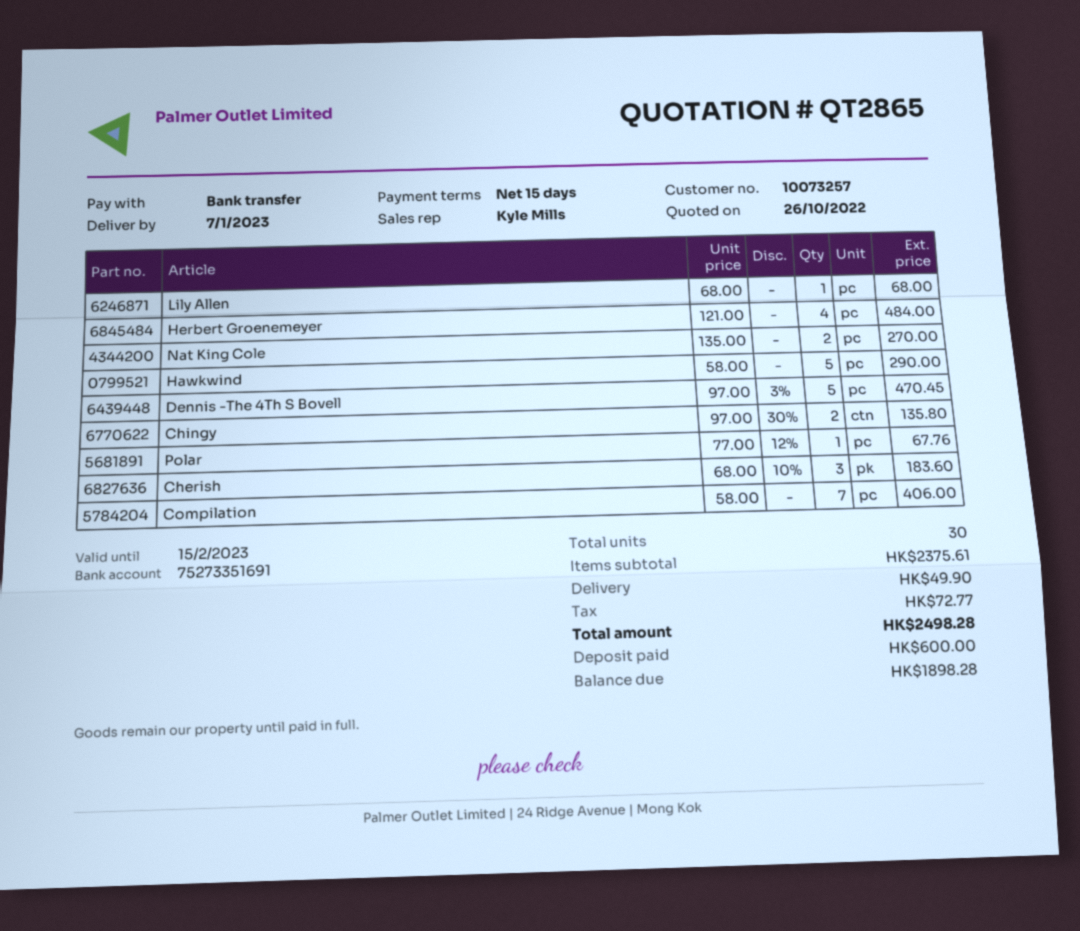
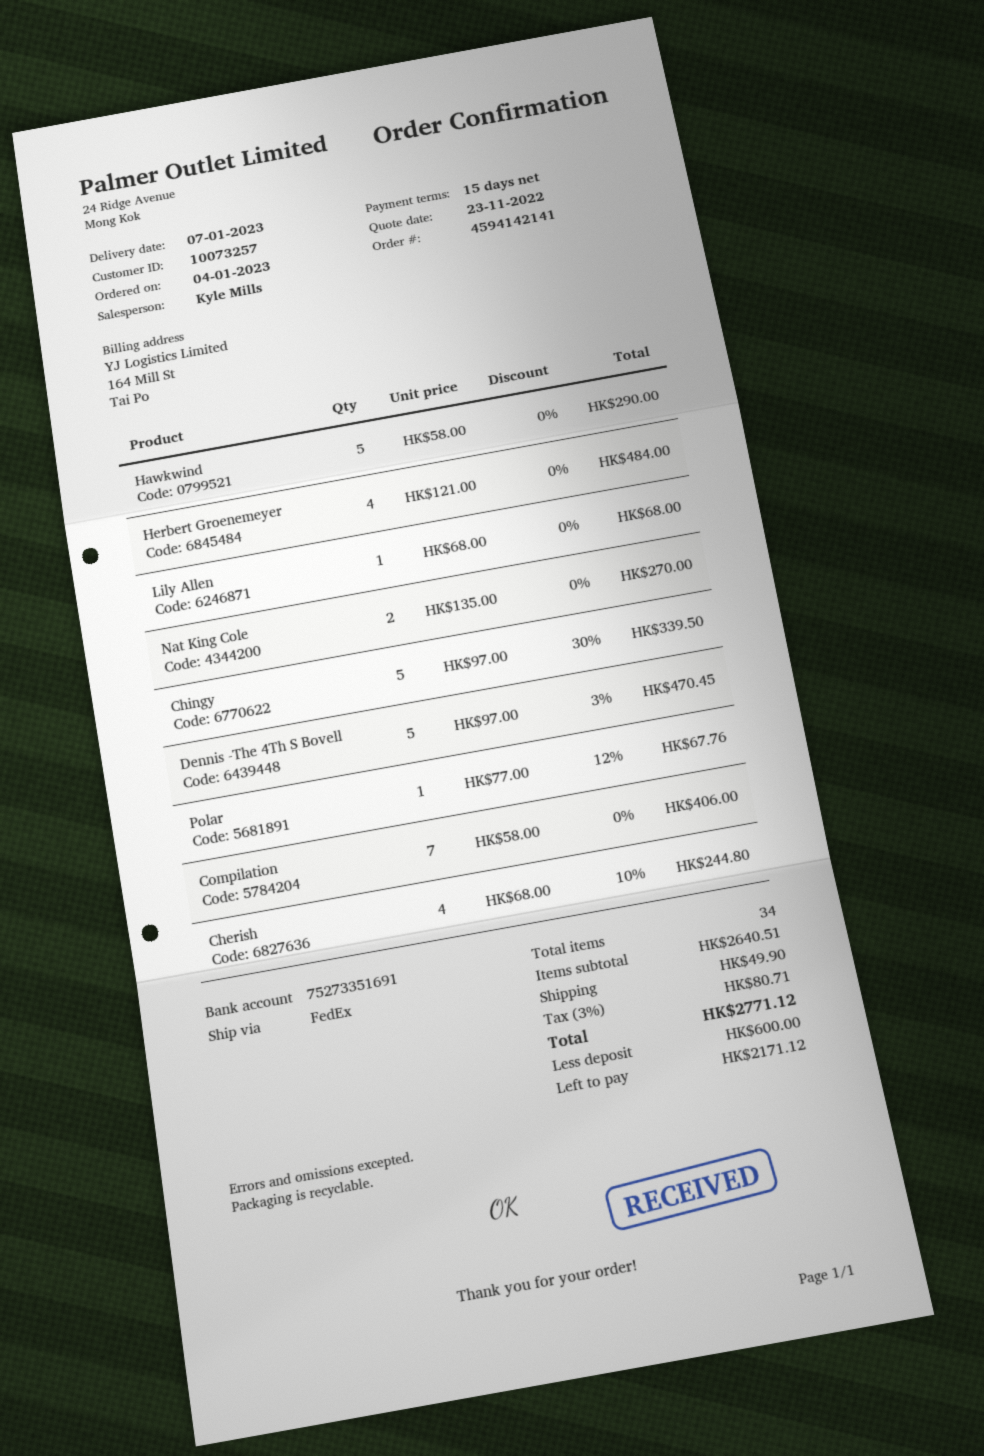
quote date: 2022-10-26 -> 2022-11-23
Chingy: 2 x 97.00 - 30% = 135.80 -> 5 x 97.00 - 30% = 339.50
Cherish: 3 x 68.00 - 10% = 183.60 -> 4 x 68.00 - 10% = 244.80
total quantity: 30 -> 34
subtotal: 2375.61 -> 2640.51
tax: 72.77 -> 80.71
total: 2498.28 -> 2771.12
balance: 1898.28 -> 2171.12

